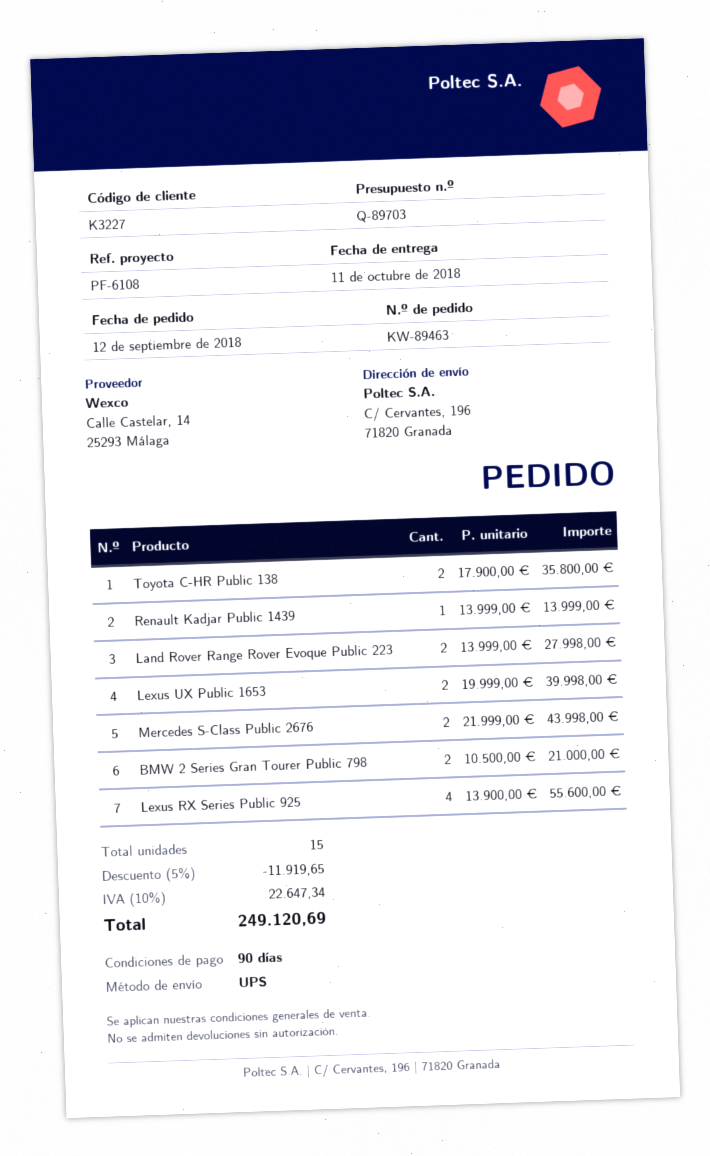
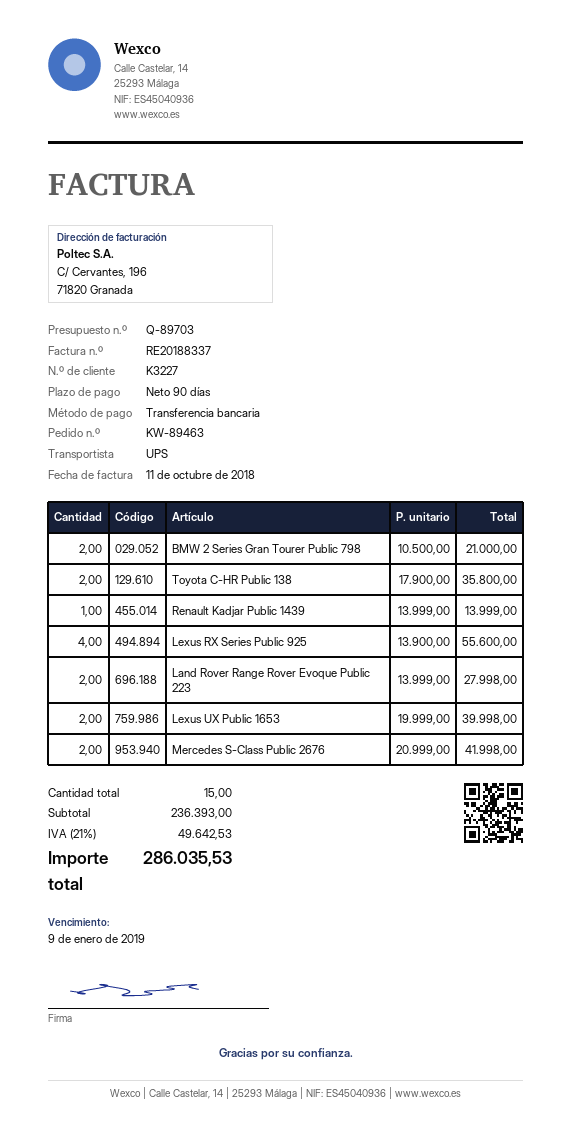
Mercedes S-Class Public 2676: 2 x 21999.00 = 43998.00 -> 2 x 20999.00 = 41998.00
discount: 5% = 11919.65 -> none
tax: 10% = 22647.34 -> 21% = 49642.53
total: 249120.69 -> 286035.53

